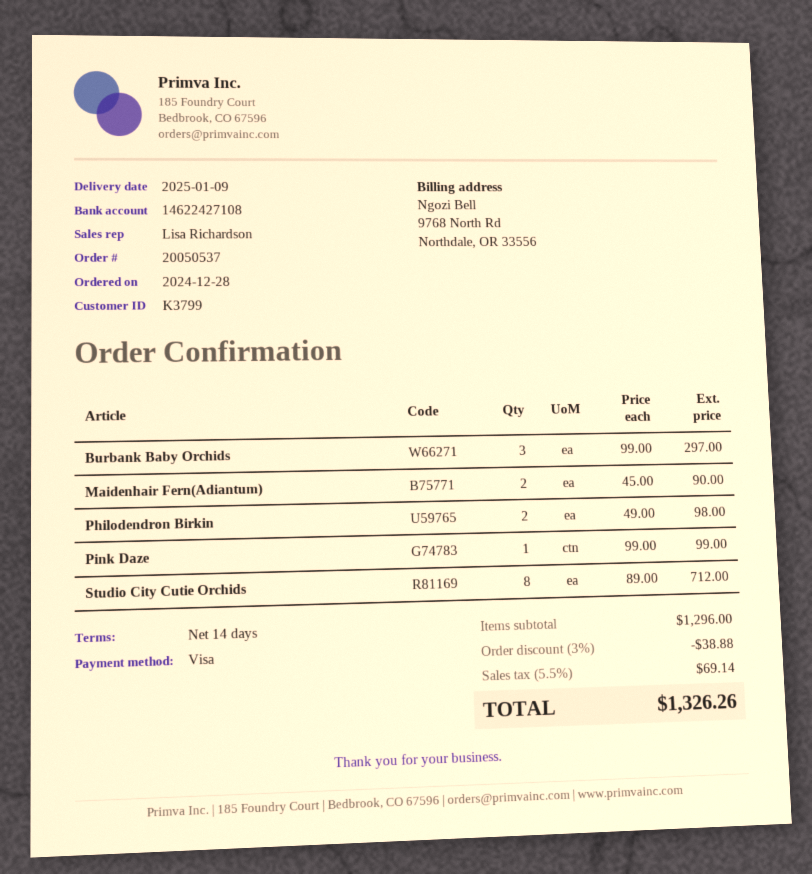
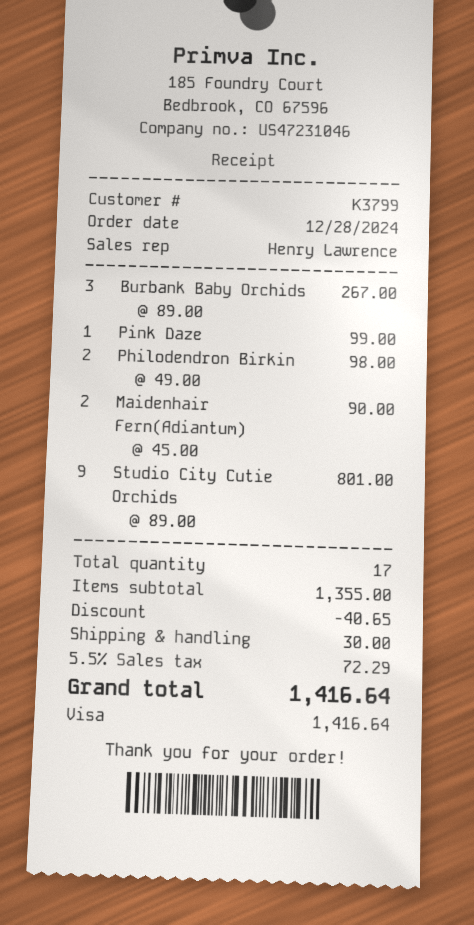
sales rep: Lisa Richardson -> Henry Lawrence
Burbank Baby Orchids: 3 x 99.00 = 297.00 -> 3 x 89.00 = 267.00
Studio City Cutie Orchids: 8 x 89.00 = 712.00 -> 9 x 89.00 = 801.00
subtotal: 1296.00 -> 1355.00
discount: 38.88 -> 40.65
shipping: none -> 30.00
tax: 5.5% = 69.14 -> 5.5% = 72.29
total: 1326.26 -> 1416.64

